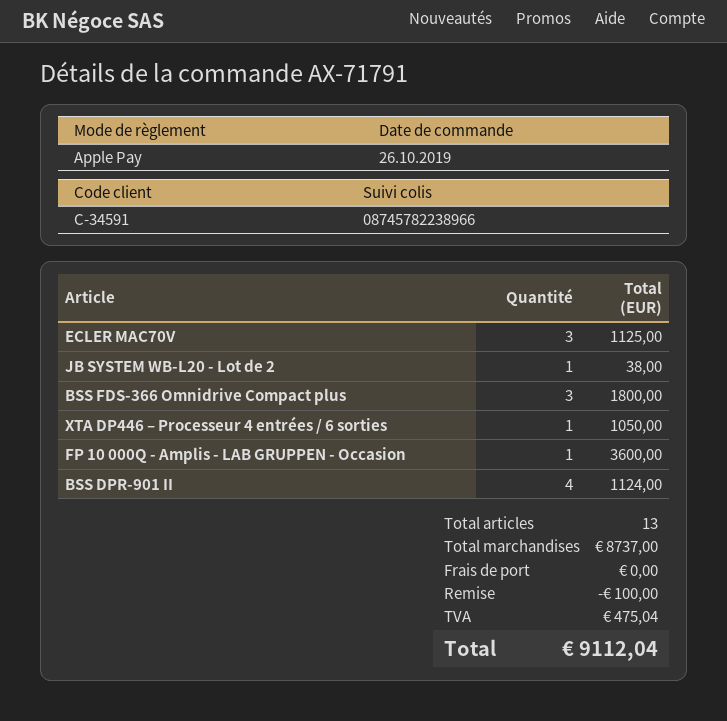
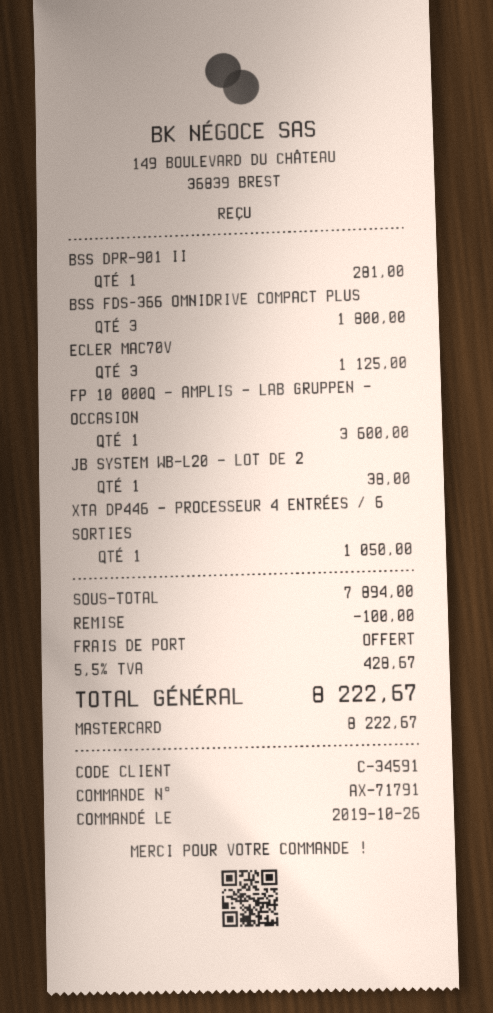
payment method: Apple Pay -> Mastercard
BSS DPR-901 II: 4 for 1124.00 -> 1 for 281.00
subtotal: 8737.00 -> 7894.00
tax: 475.04 -> 428.67
total: 9112.04 -> 8222.67

